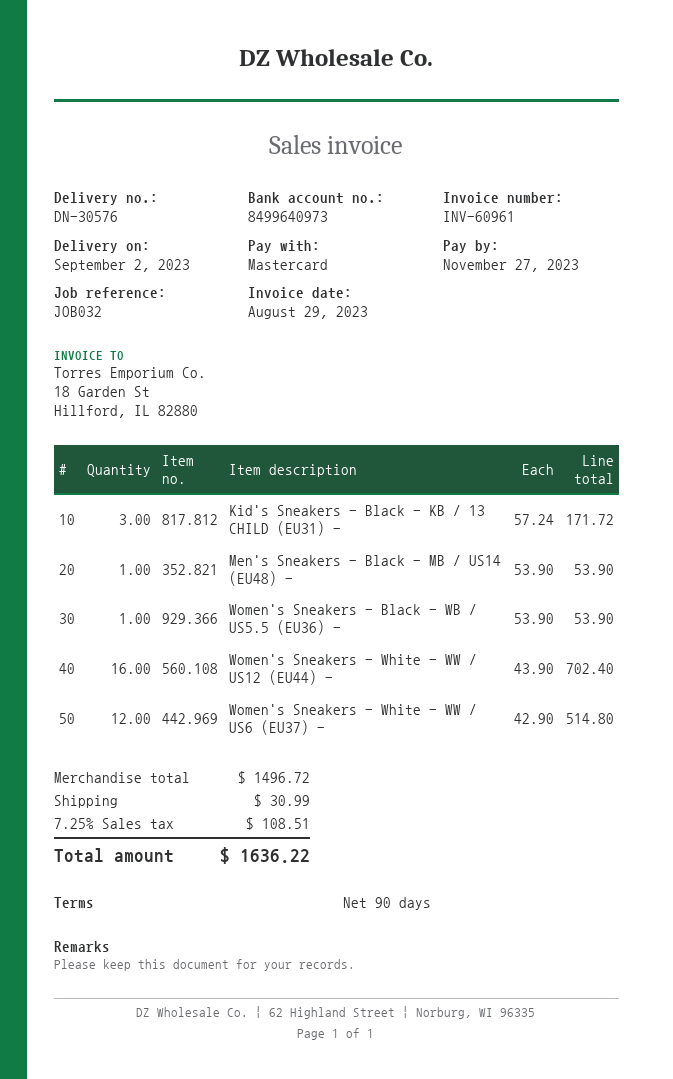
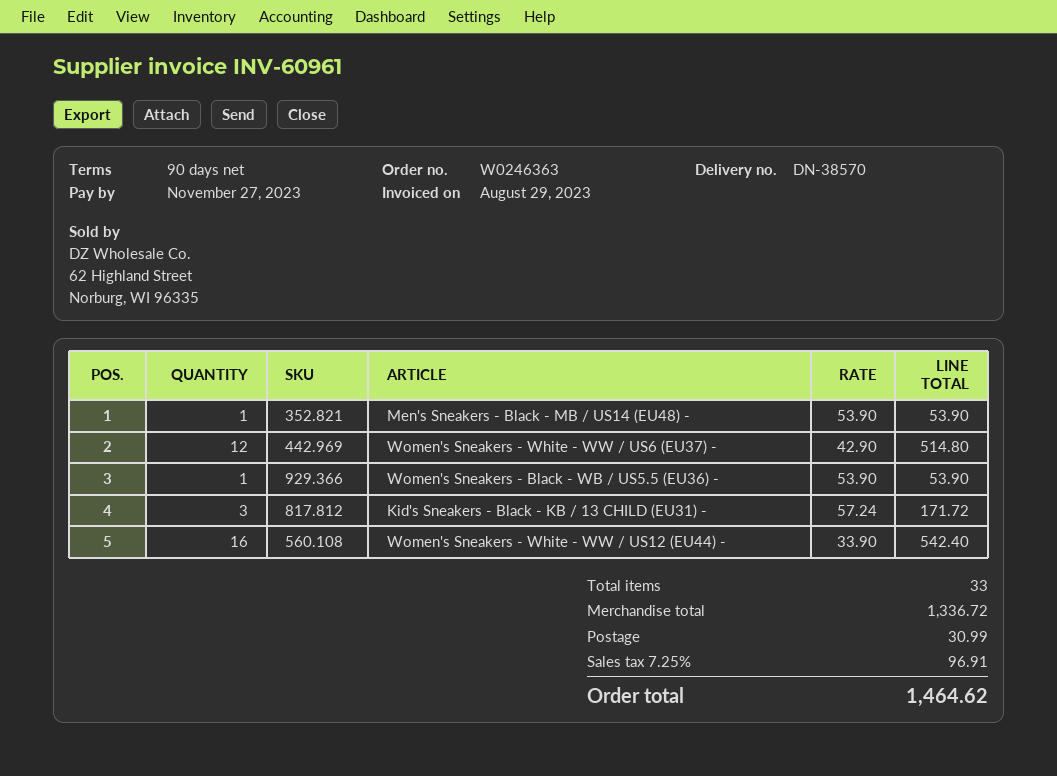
delivery note number: DN-30576 -> DN-38570
Women's Sneakers - White - WW / US12 (EU44) -: 16 x 43.90 = 702.40 -> 16 x 33.90 = 542.40
subtotal: 1496.72 -> 1336.72
tax: 7.25% = 108.51 -> 7.25% = 96.91
total: 1636.22 -> 1464.62

